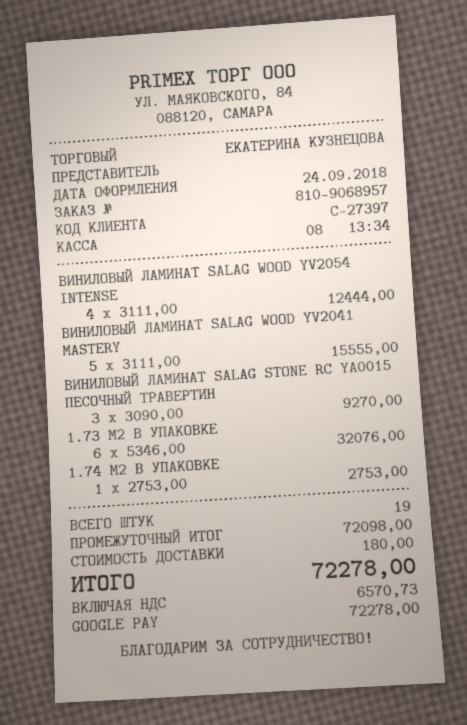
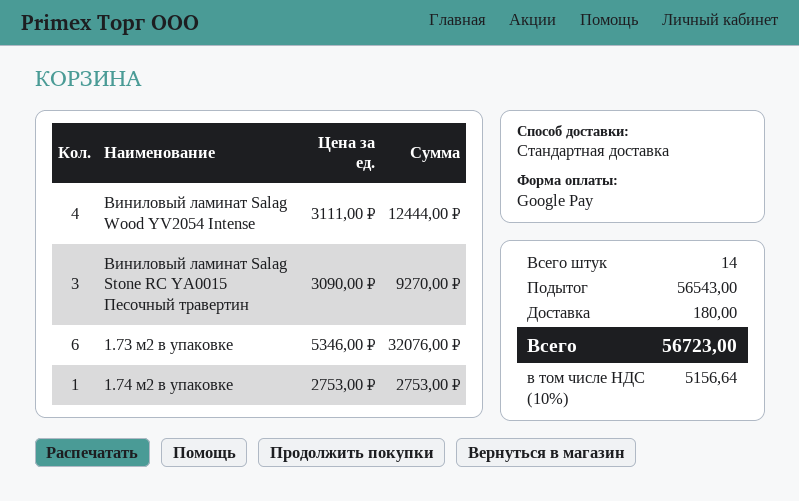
ВИНИЛОВЫЙ ЛАМИНАТ SALAG WOOD YV2041 MASTERY: 5 x 3111.00 = 15555.00 -> none
total quantity: 19 -> 14
subtotal: 72098.00 -> 56543.00
tax: 6570.73 -> 5156.64
total: 72278.00 -> 56723.00

